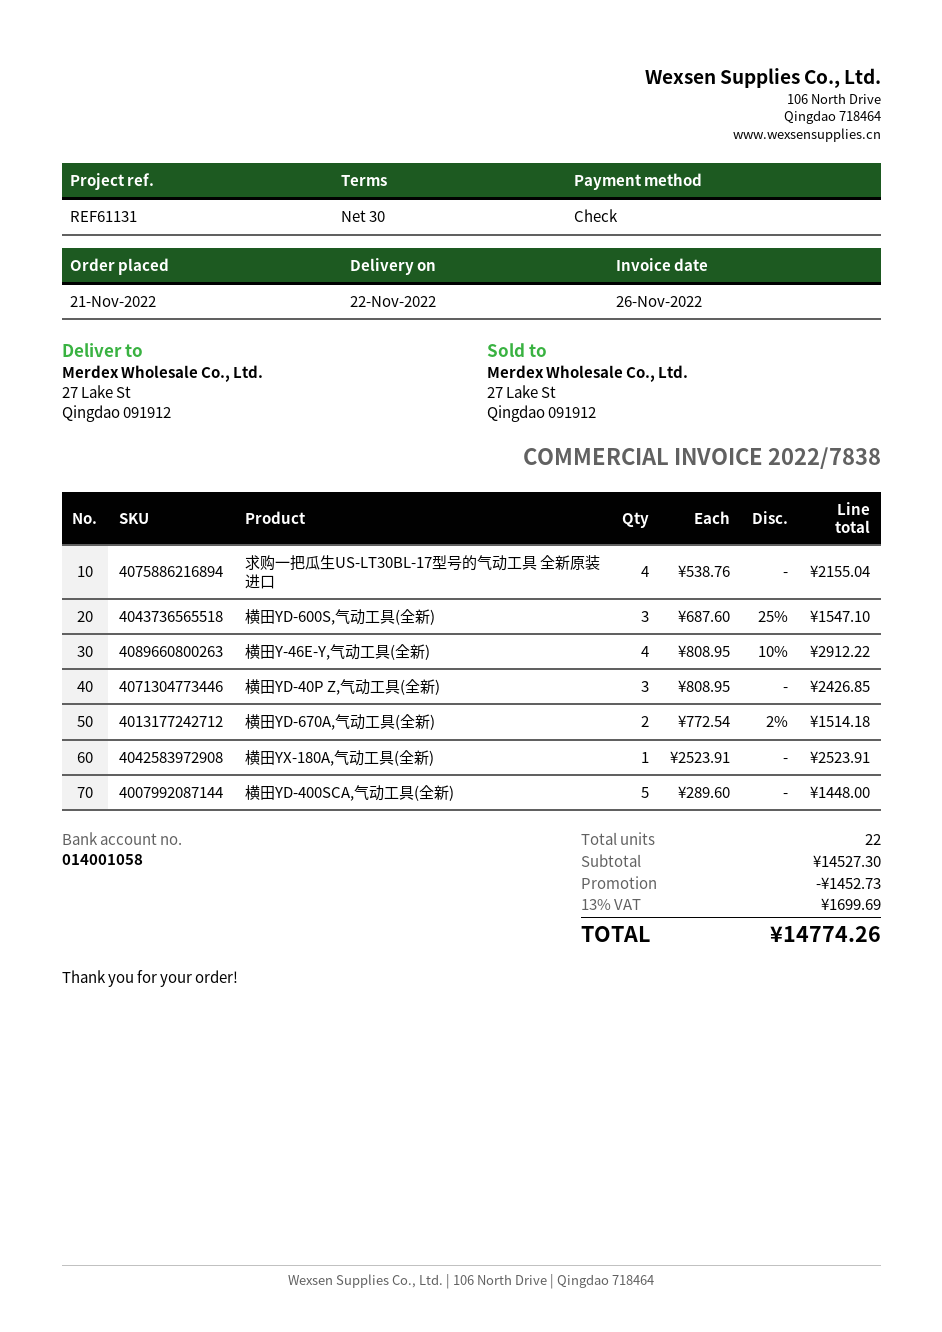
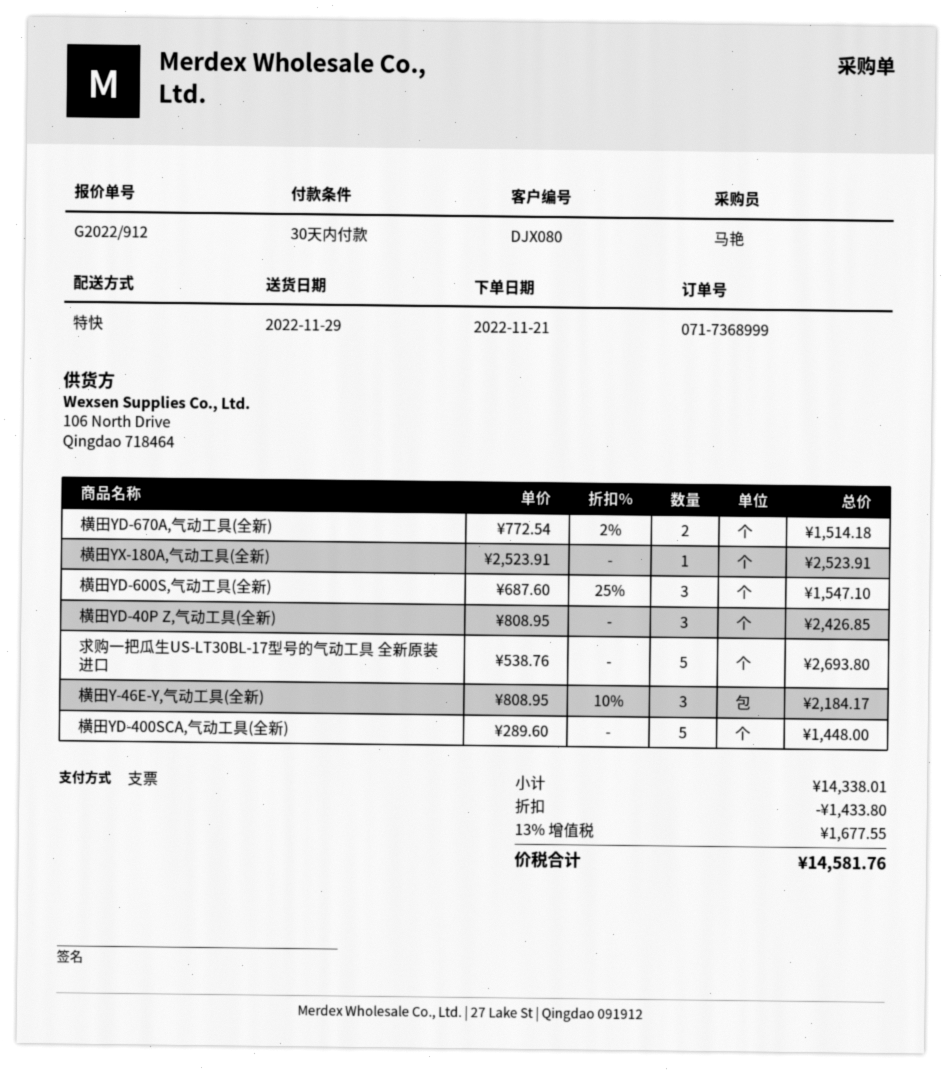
delivery date: 2022-11-22 -> 2022-11-29
求购一把瓜生US-LT30BL-17型号的气动工具 全新原装进口: 4 x 538.76 = 2155.04 -> 5 x 538.76 = 2693.80
横田Y-46E-Y,气动工具(全新): 4 x 808.95 - 10% = 2912.22 -> 3 x 808.95 - 10% = 2184.17
subtotal: 14527.30 -> 14338.01
discount: 1452.73 -> 1433.80
tax: 13% = 1699.69 -> 13% = 1677.55
total: 14774.26 -> 14581.76

